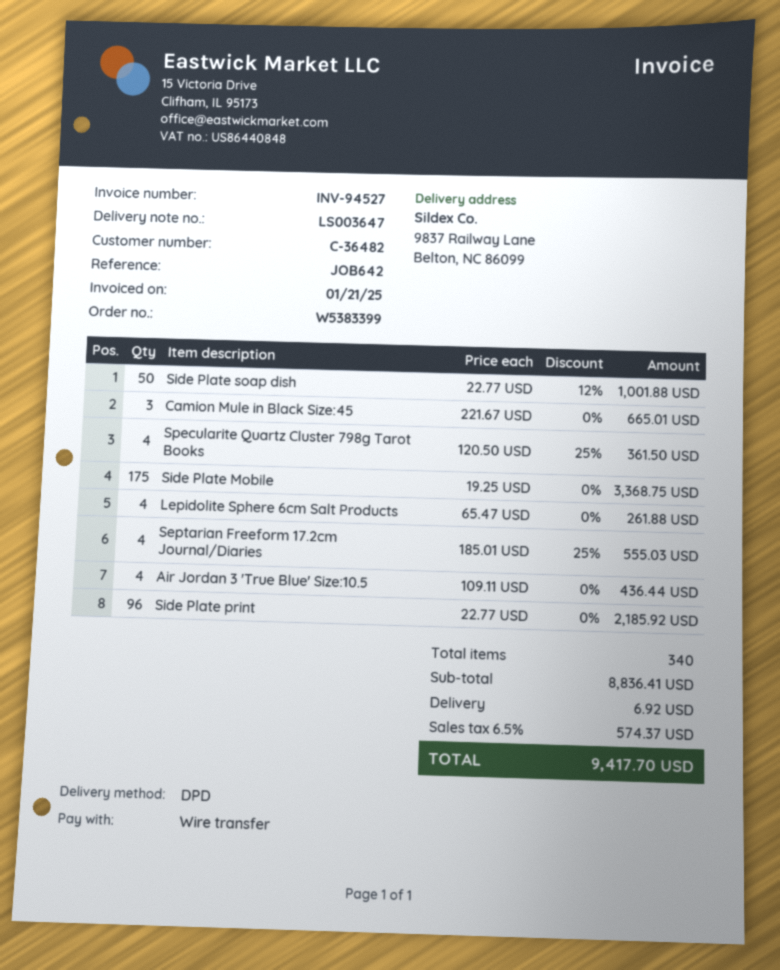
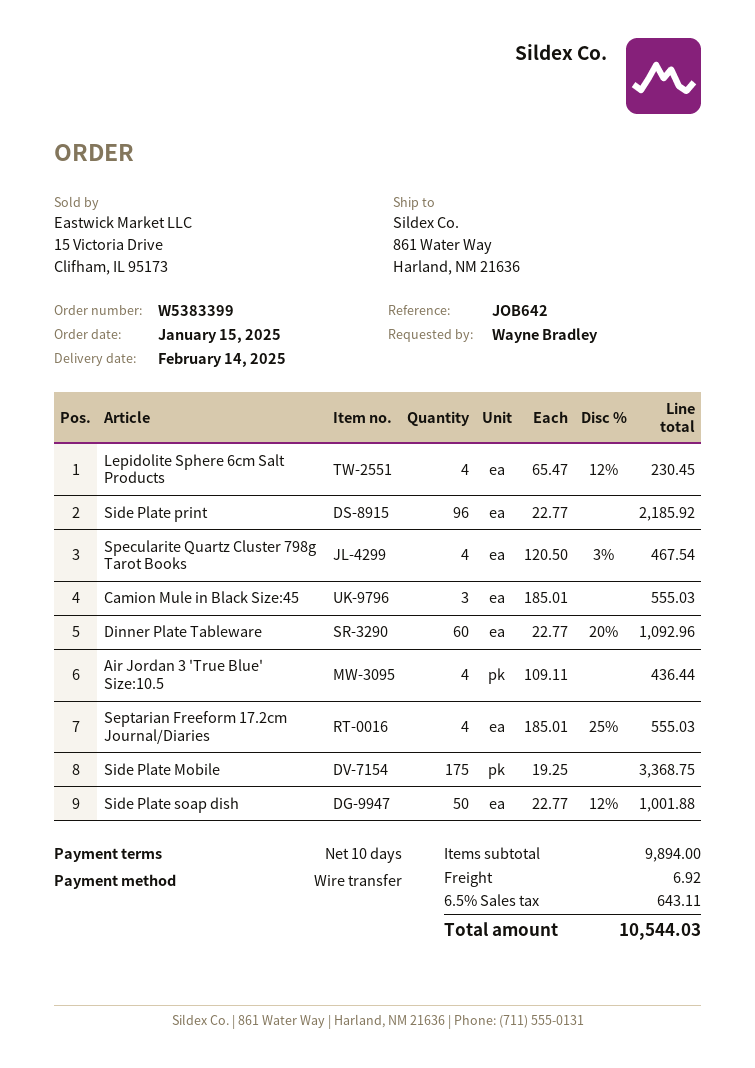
ship to: 9837 Railway Lane, Belton, NC 86099 -> 861 Water Way, Harland, NM 21636
Camion Mule in Black Size:45: 3 x 221.67 = 665.01 -> 3 x 185.01 = 555.03
Specularite Quartz Cluster 798g Tarot Books: 4 x 120.50 - 25% = 361.50 -> 4 x 120.50 - 3% = 467.54
Lepidolite Sphere 6cm Salt Products: 4 x 65.47 = 261.88 -> 4 x 65.47 - 12% = 230.45
Dinner Plate Tableware: none -> 60 x 22.77 - 20% = 1092.96
subtotal: 8836.41 -> 9894.00
tax: 6.5% = 574.37 -> 6.5% = 643.11
total: 9417.70 -> 10544.03

